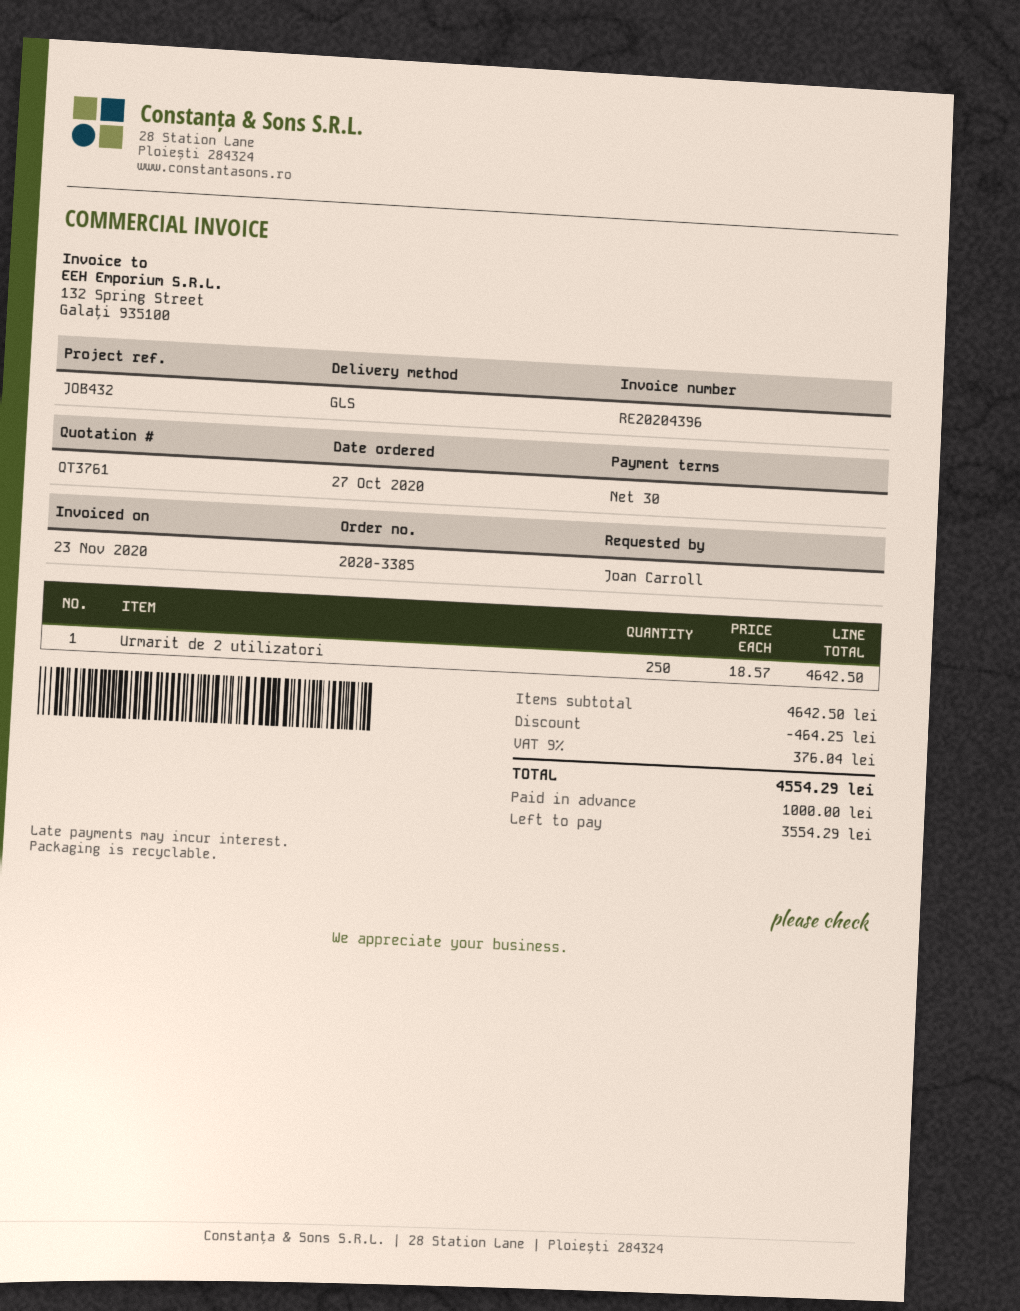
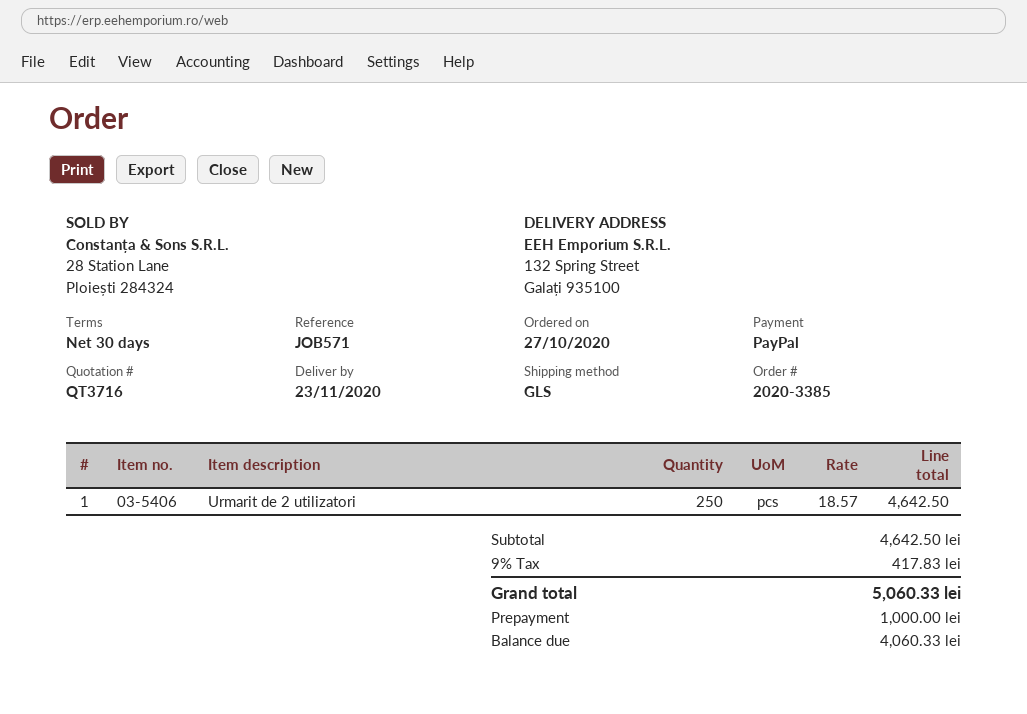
quote number: QT3761 -> QT3716
reference: JOB432 -> JOB571
discount: 464.25 -> none
tax: 9% = 376.04 -> 9% = 417.83
total: 4554.29 -> 5060.33
balance: 3554.29 -> 4060.33

